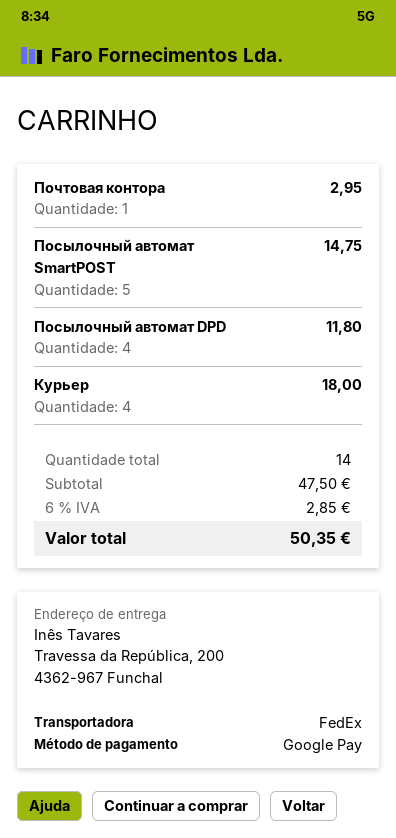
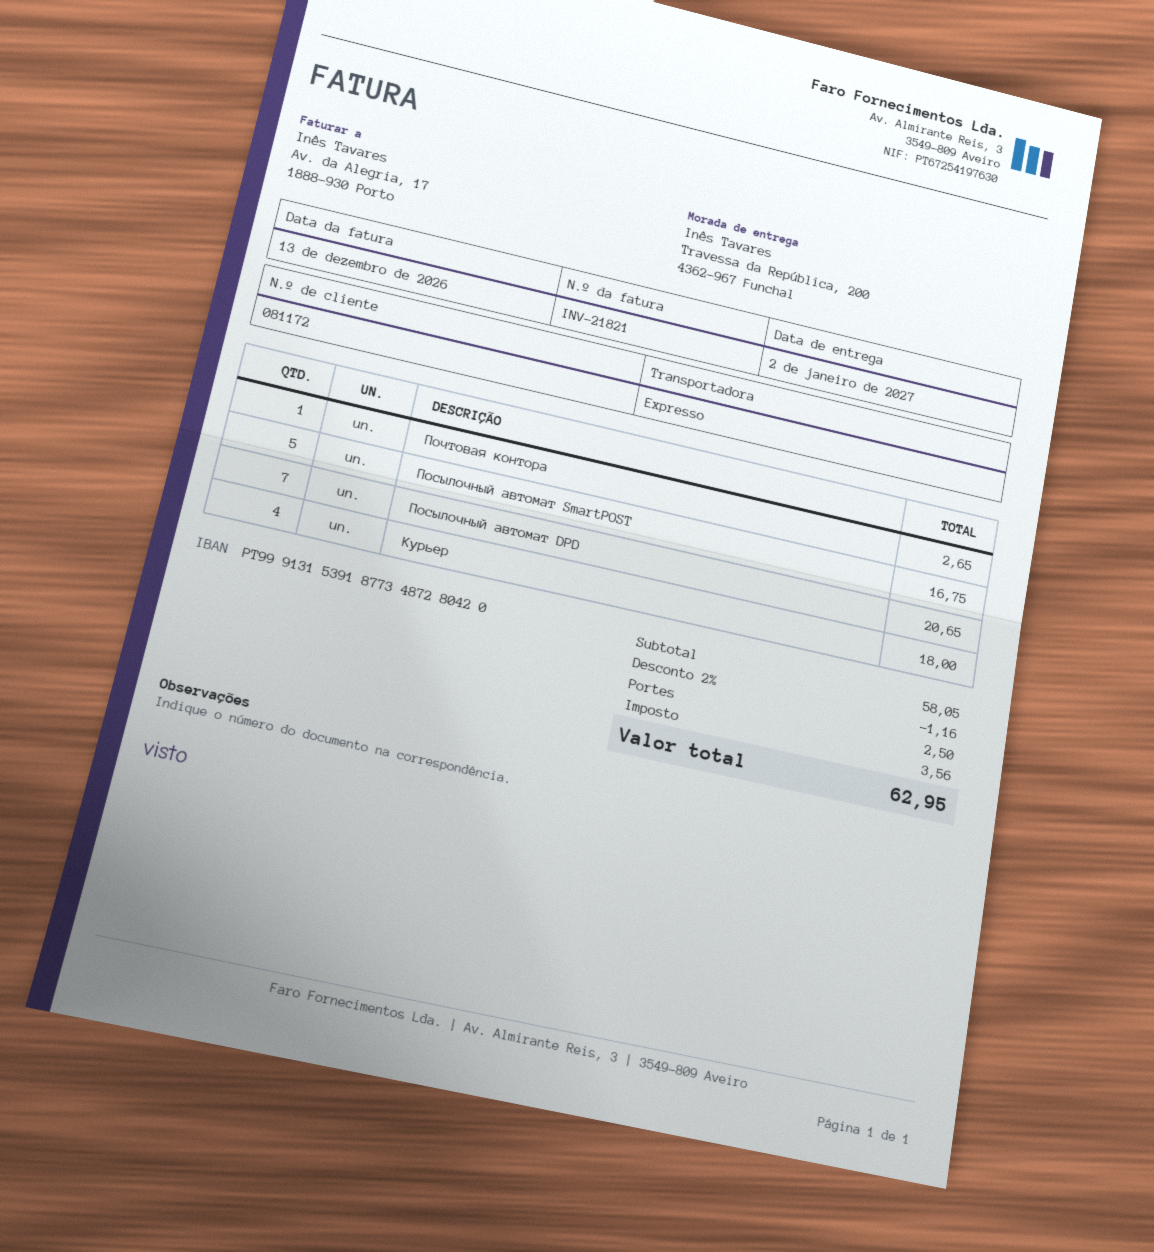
shipping method: FedEx -> express
Почтовая контора: 1 for 2.95 -> 1 for 2.65
Посылочный автомат SmartPOST: 5 for 14.75 -> 5 for 16.75
Посылочный автомат DPD: 4 for 11.80 -> 7 for 20.65
subtotal: 47.50 -> 58.05
discount: none -> 2% = 1.16
shipping: none -> 2.50
tax: 2.85 -> 3.56
total: 50.35 -> 62.95

